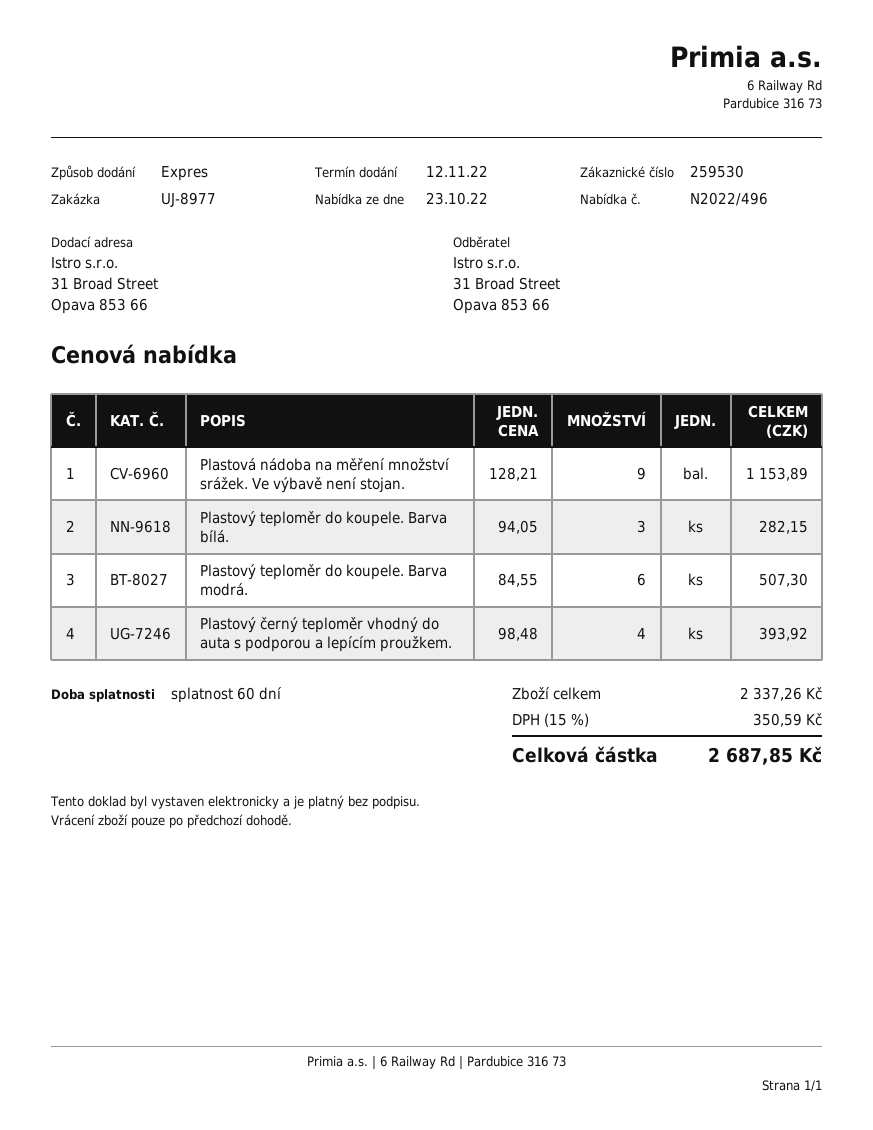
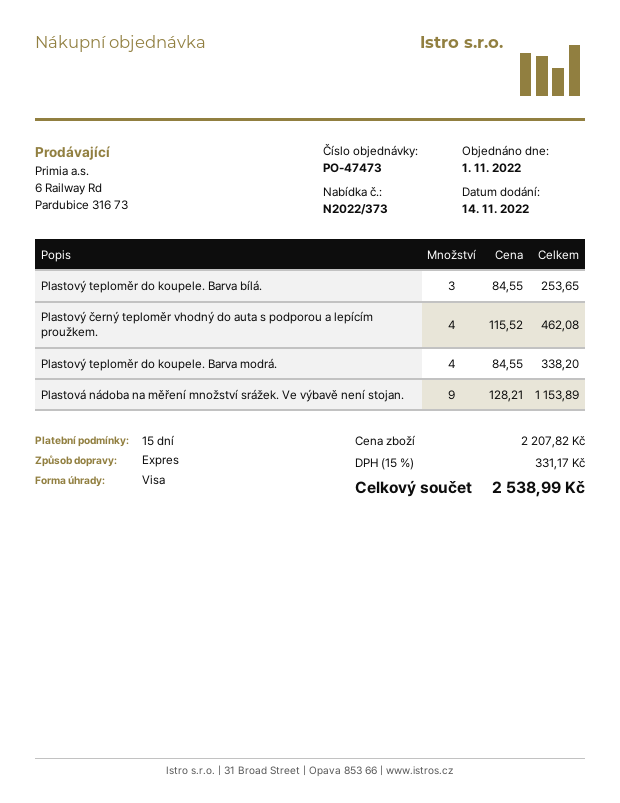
quote number: N2022/496 -> N2022/373
delivery date: 2022-11-12 -> 2022-11-14
payment terms: 60 days -> 15 days
Plastový teploměr do koupele. Barva bílá.: 3 x 94.05 = 282.15 -> 3 x 84.55 = 253.65
Plastový teploměr do koupele. Barva modrá.: 6 x 84.55 = 507.30 -> 4 x 84.55 = 338.20
Plastový černý teploměr vhodný do auta s podporou a lepícím proužkem.: 4 x 98.48 = 393.92 -> 4 x 115.52 = 462.08
subtotal: 2337.26 -> 2207.82
tax: 15% = 350.59 -> 15% = 331.17
total: 2687.85 -> 2538.99

